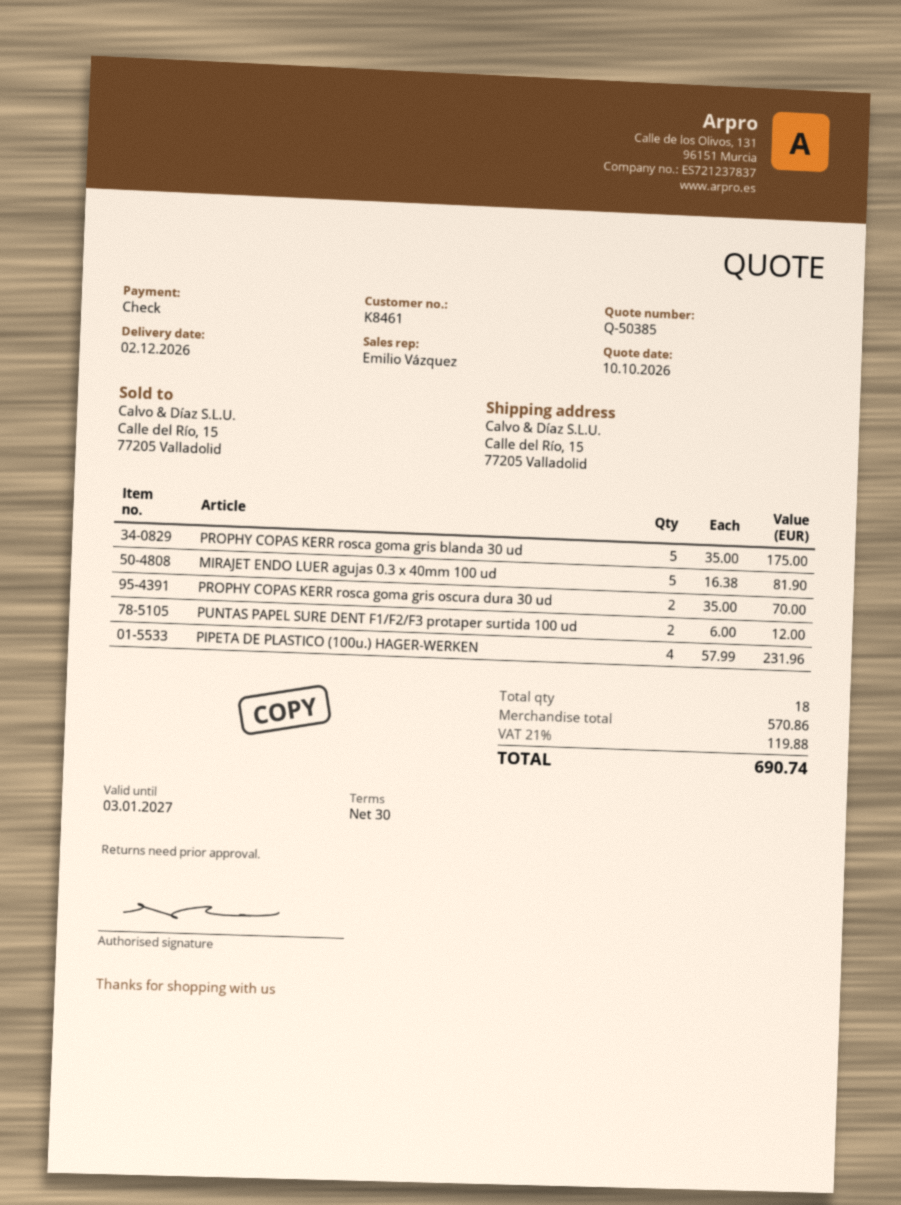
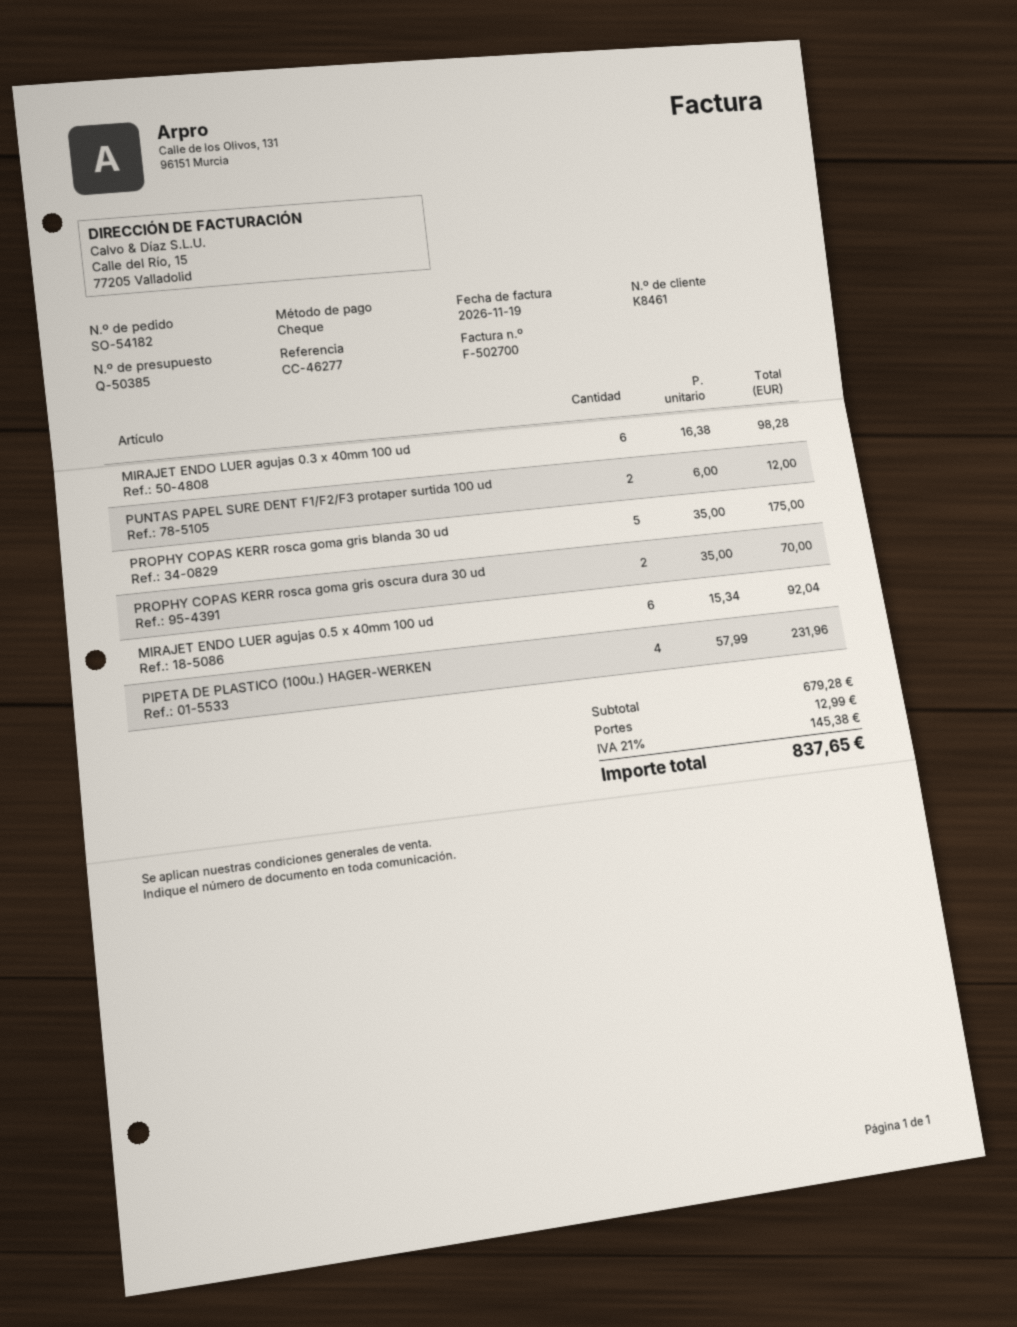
MIRAJET ENDO LUER agujas 0.3 x 40mm 100 ud: 5 x 16.38 = 81.90 -> 6 x 16.38 = 98.28
MIRAJET ENDO LUER agujas 0.5 x 40mm 100 ud: none -> 6 x 15.34 = 92.04
subtotal: 570.86 -> 679.28
shipping: none -> 12.99
tax: 21% = 119.88 -> 21% = 145.38
total: 690.74 -> 837.65

